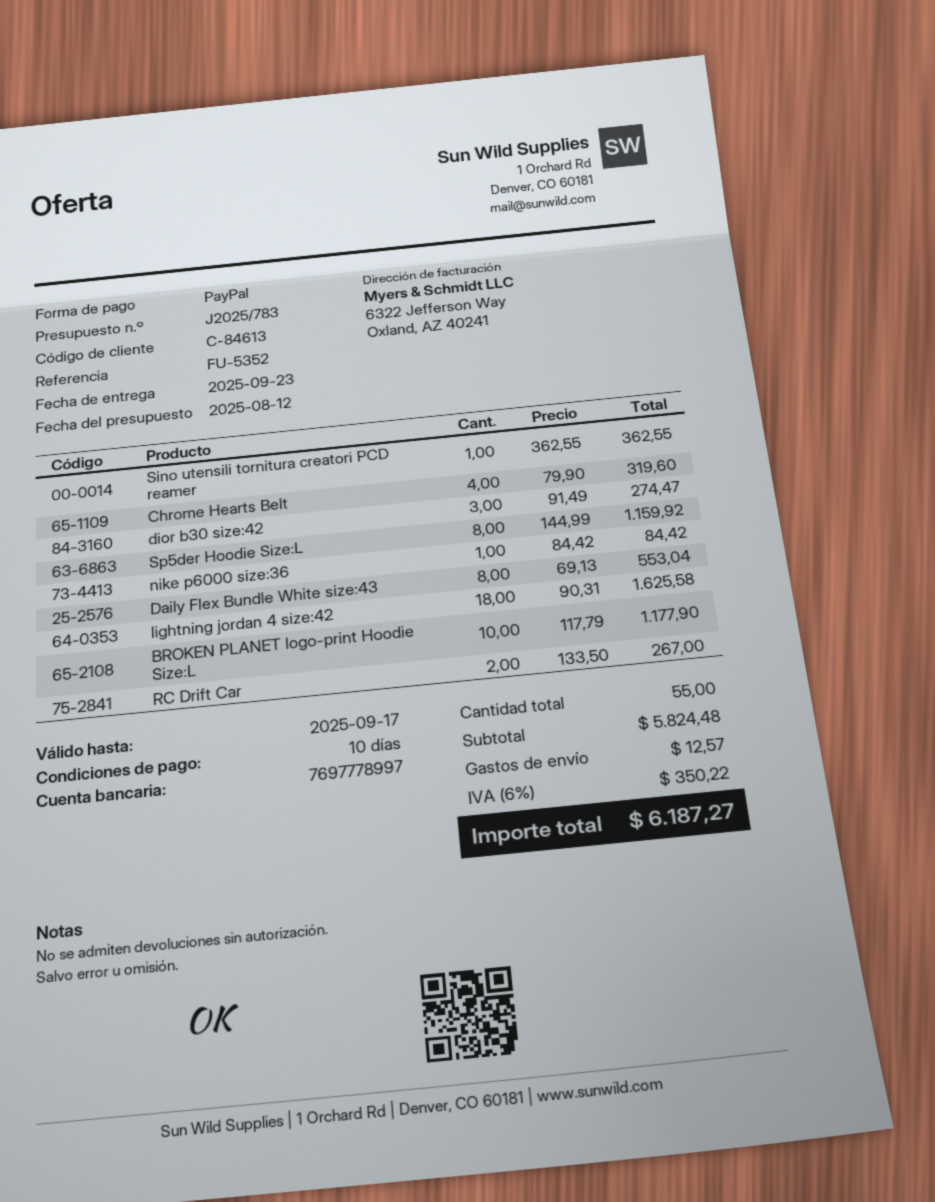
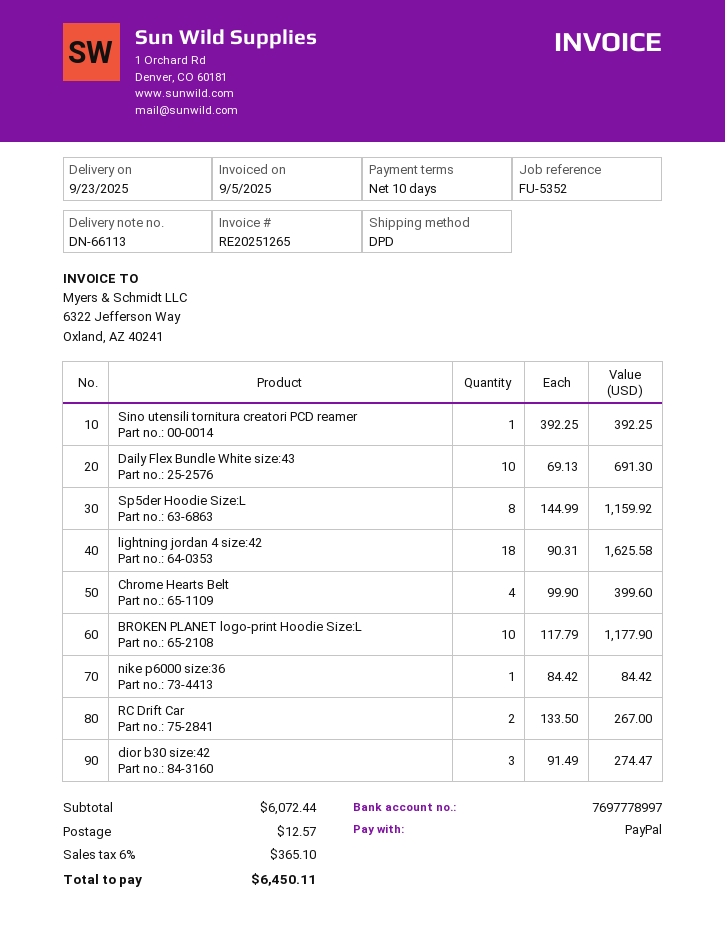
Sino utensili tornitura creatori PCD reamer: 1 x 362.55 = 362.55 -> 1 x 392.25 = 392.25
Chrome Hearts Belt: 4 x 79.90 = 319.60 -> 4 x 99.90 = 399.60
Daily Flex Bundle White size:43: 8 x 69.13 = 553.04 -> 10 x 69.13 = 691.30
subtotal: 5824.48 -> 6072.44
tax: 6% = 350.22 -> 6% = 365.10
total: 6187.27 -> 6450.11

